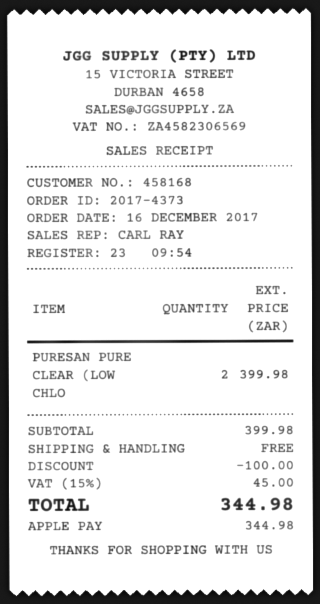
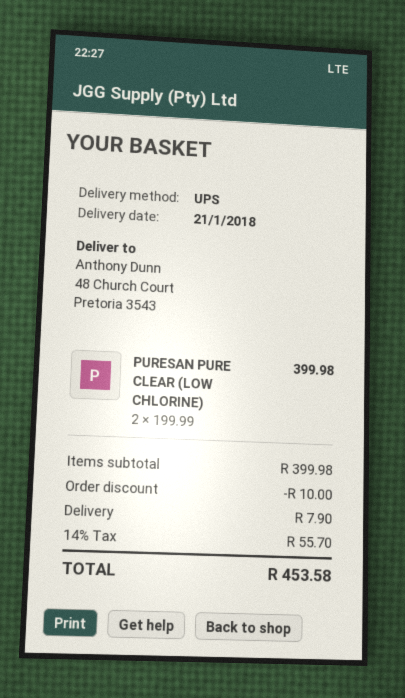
discount: 100.00 -> 10.00
shipping: 0.00 -> 7.90
tax: 15% = 45.00 -> 14% = 55.70
total: 344.98 -> 453.58

